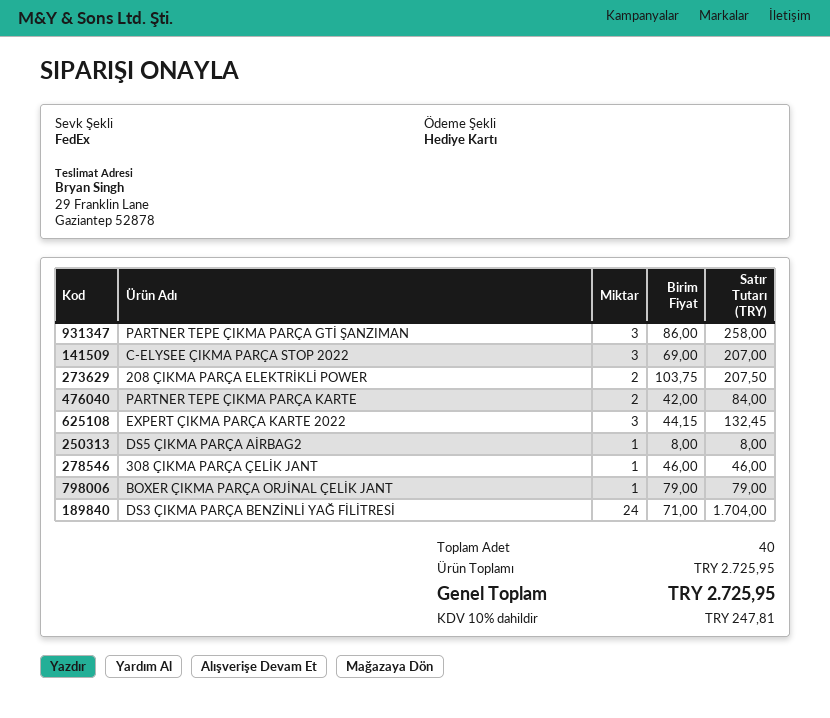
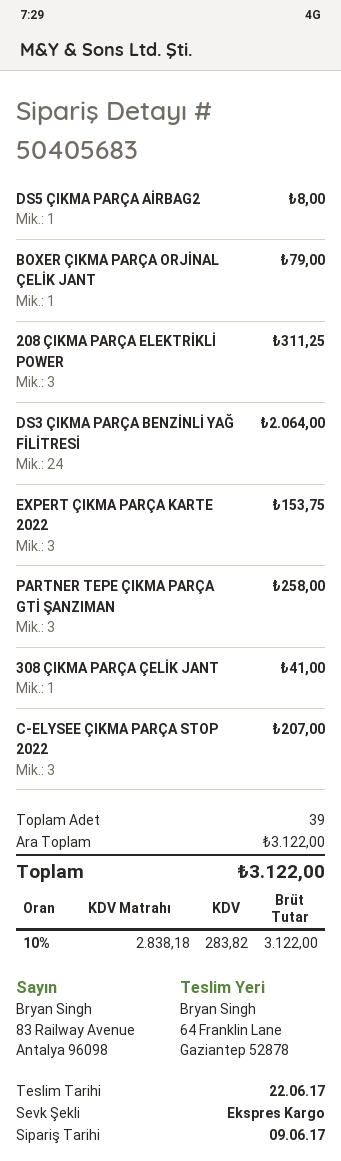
shipping method: FedEx -> express
ship to: 29 Franklin Lane, Gaziantep 52878 -> 64 Franklin Lane, Gaziantep 52878
208 ÇIKMA PARÇA ELEKTRİKLİ POWER: 2 for 207.50 -> 3 for 311.25
PARTNER TEPE ÇIKMA PARÇA KARTE: 2 for 84.00 -> none
EXPERT ÇIKMA PARÇA KARTE 2022: 3 for 132.45 -> 3 for 153.75
308 ÇIKMA PARÇA ÇELİK JANT: 1 for 46.00 -> 1 for 41.00
DS3 ÇIKMA PARÇA BENZİNLİ YAĞ FİLİTRESİ: 24 for 1704.00 -> 24 for 2064.00
total quantity: 40 -> 39
subtotal: 2725.95 -> 3122.00
tax: 10% = 247.81 -> 10% = 283.82
total: 2725.95 -> 3122.00

